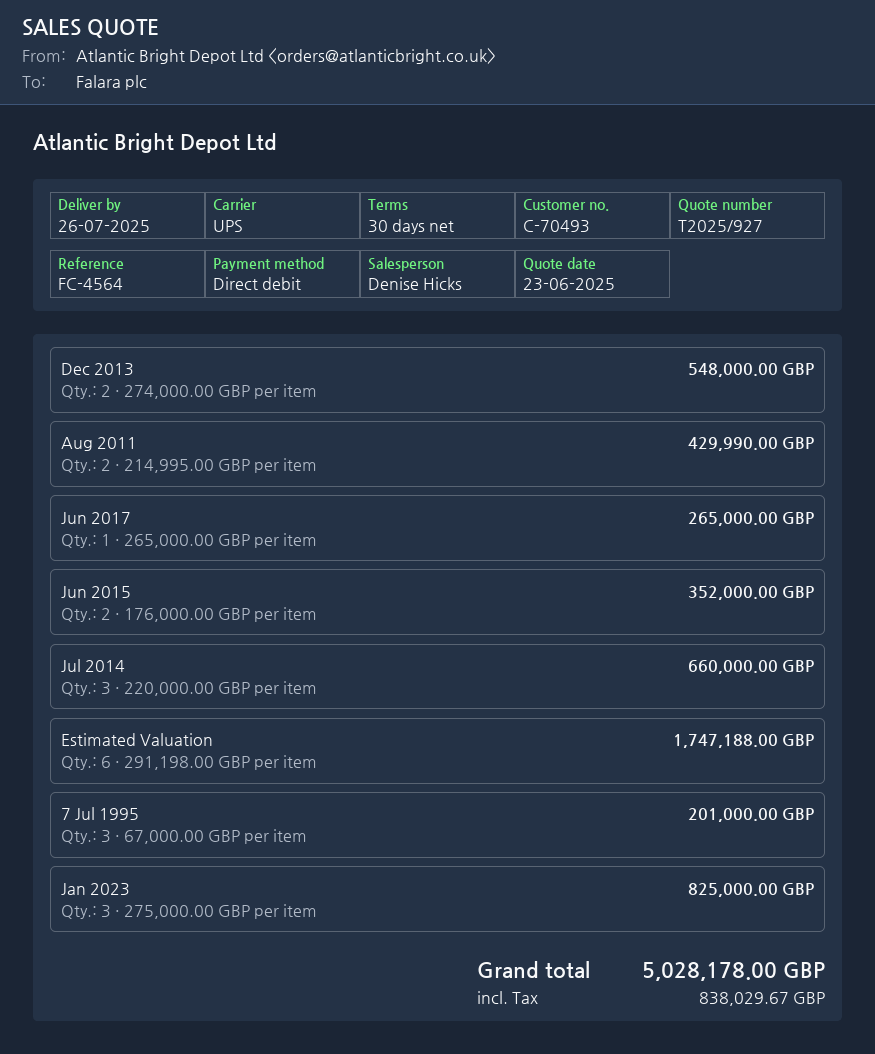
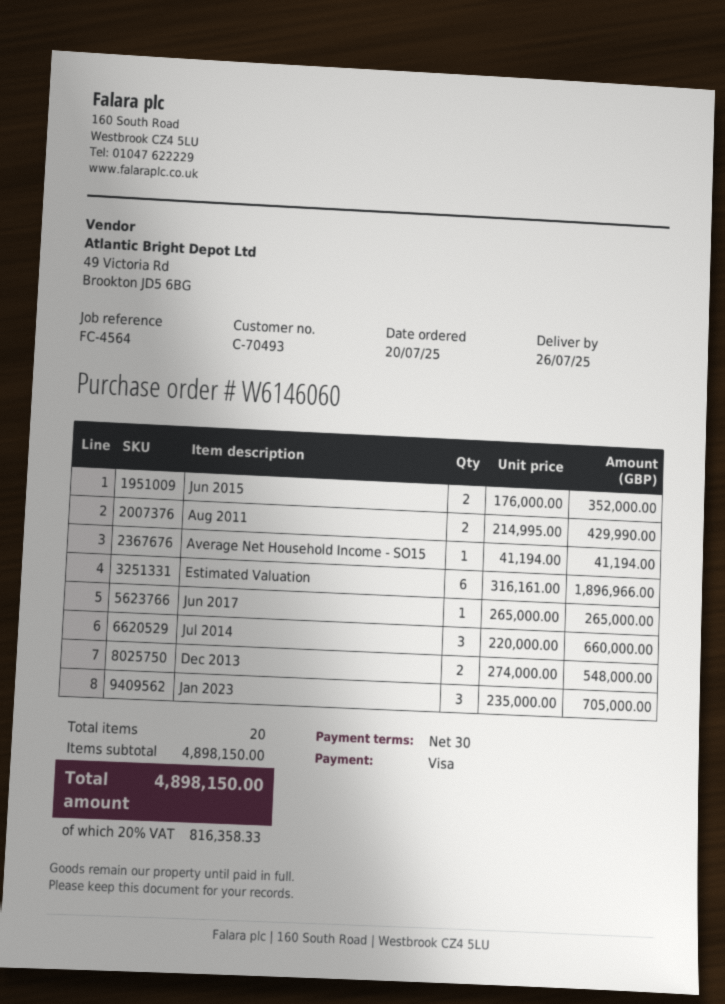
payment method: direct debit -> Visa
Estimated Valuation: 6 x 291198.00 = 1747188.00 -> 6 x 316161.00 = 1896966.00
7 Jul 1995: 3 x 67000.00 = 201000.00 -> none
Jan 2023: 3 x 275000.00 = 825000.00 -> 3 x 235000.00 = 705000.00
Average Net Household Income - SO15: none -> 1 x 41194.00 = 41194.00
tax: 838029.67 -> 816358.33
total: 5028178.00 -> 4898150.00

